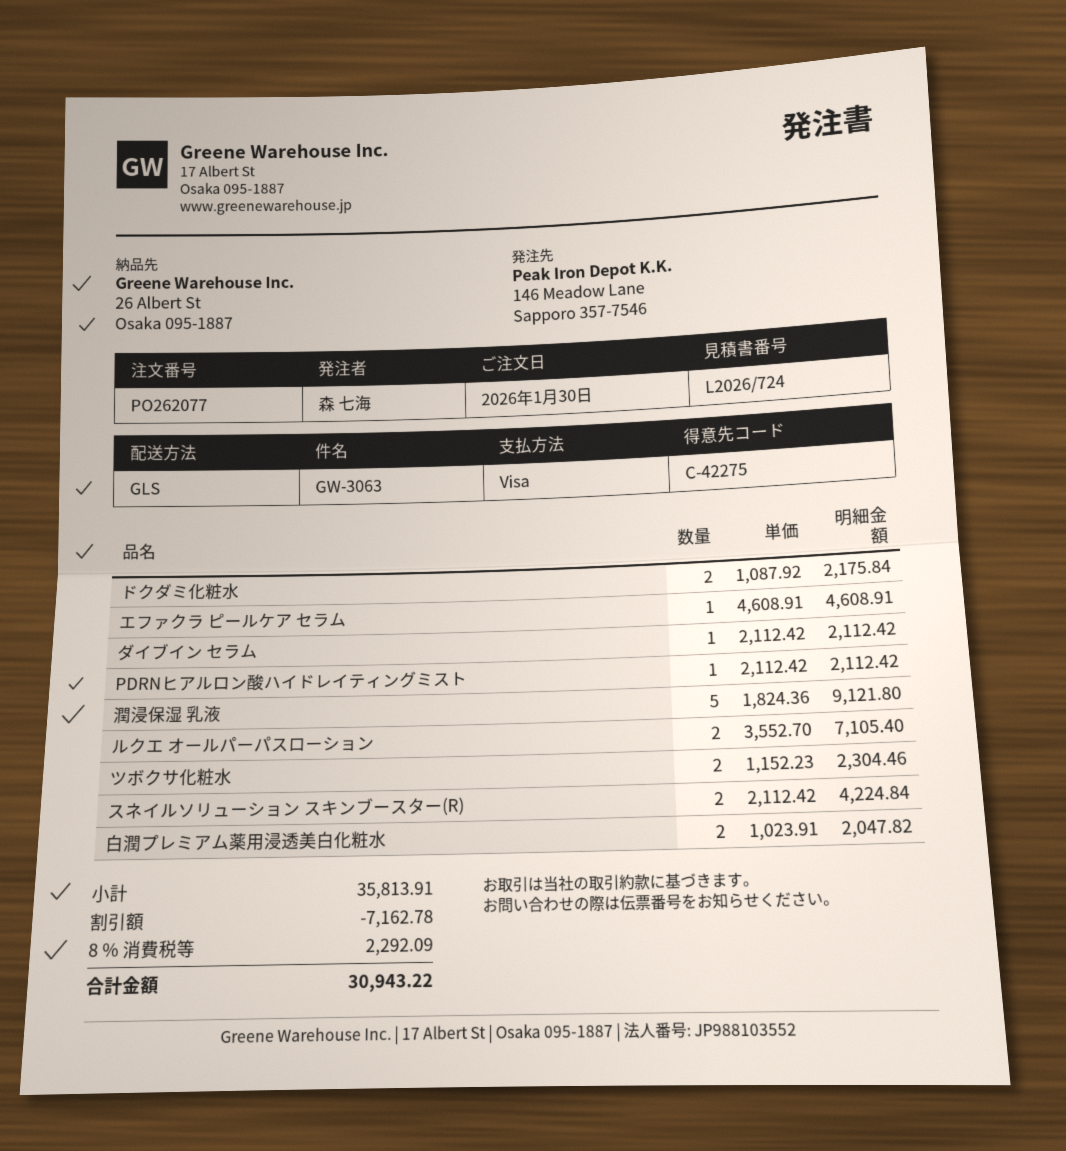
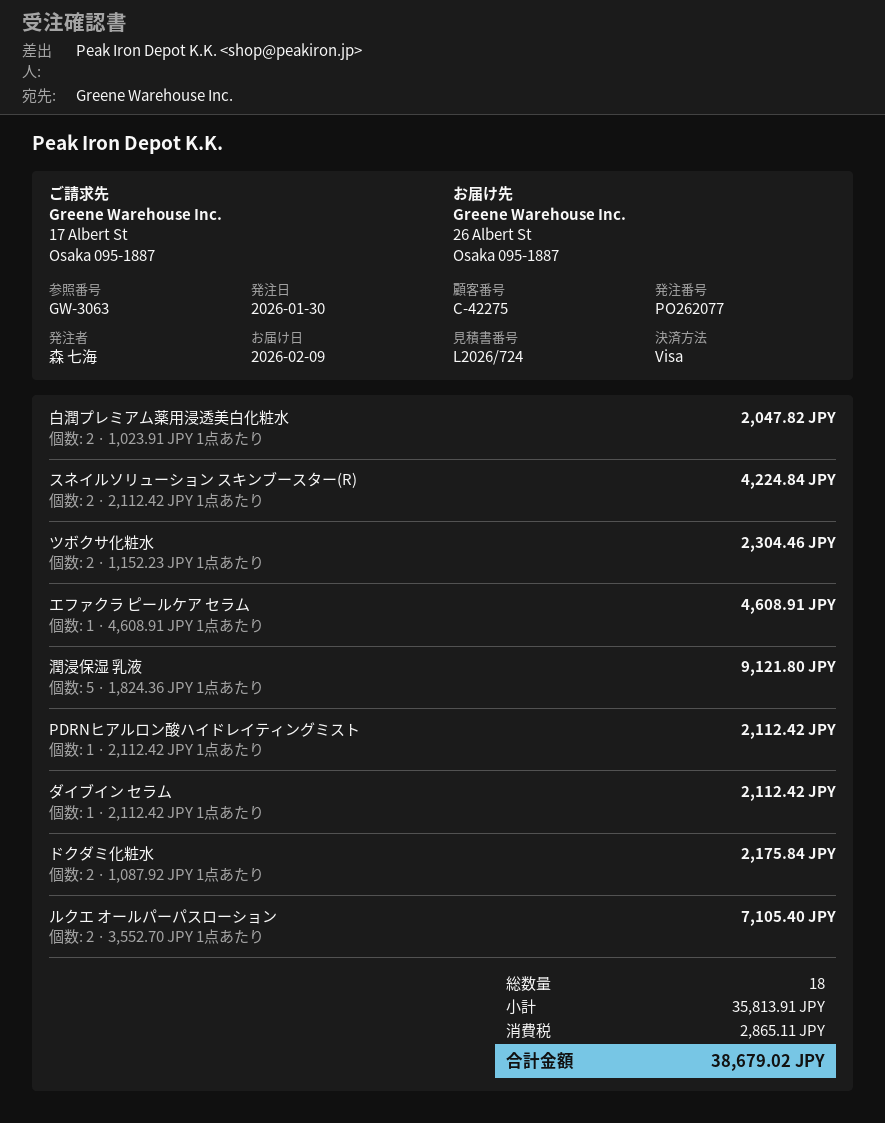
discount: 7162.78 -> none
tax: 2292.09 -> 2865.11
total: 30943.22 -> 38679.02

